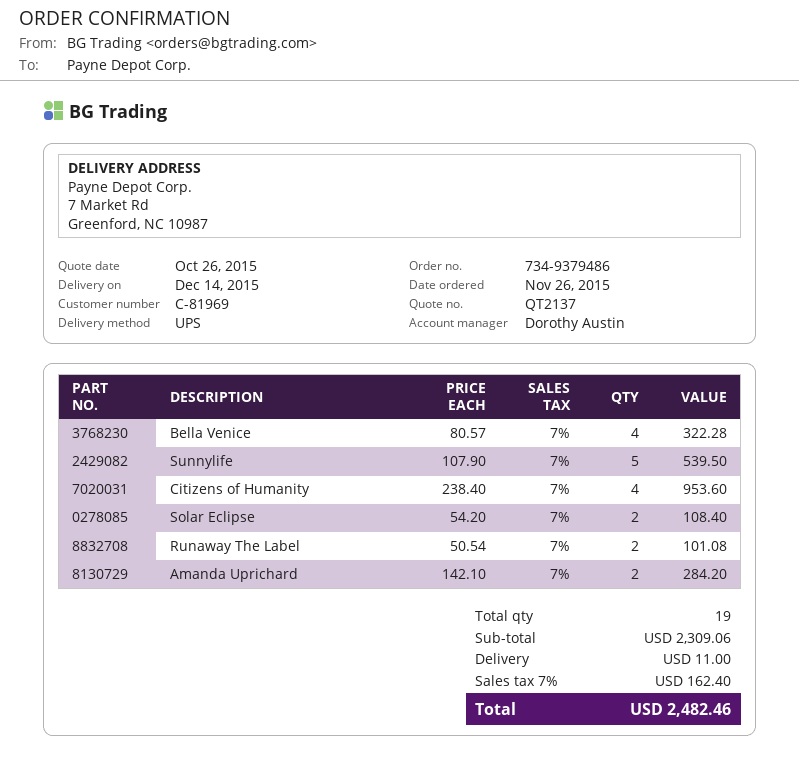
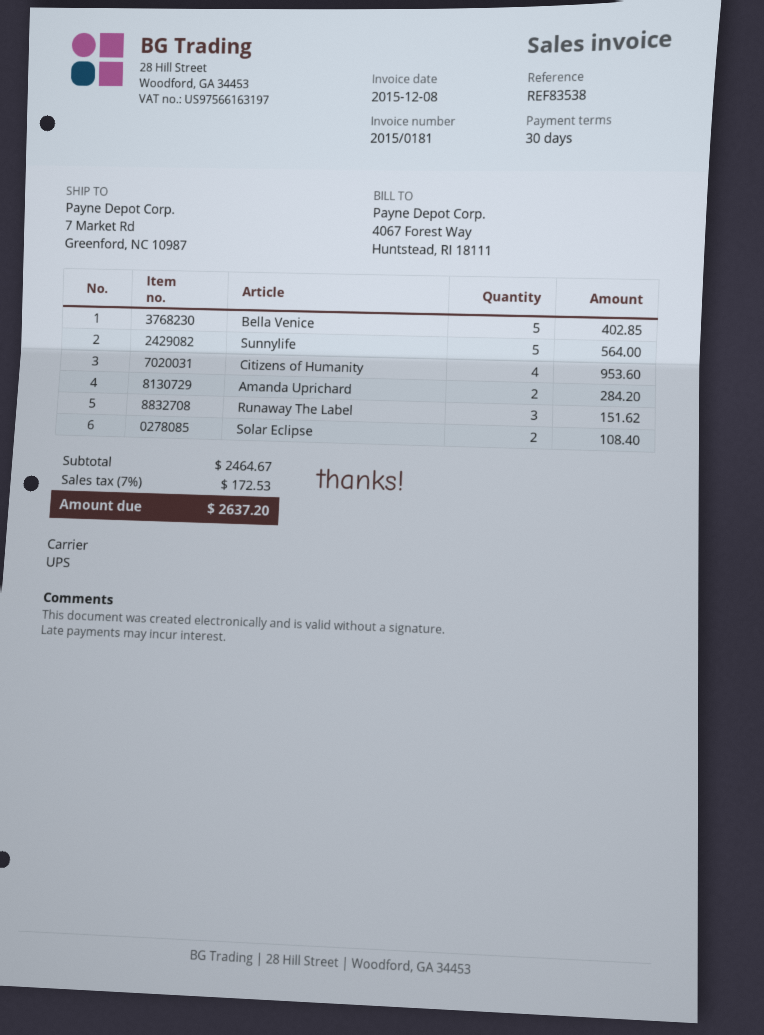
Bella Venice: 4 for 322.28 -> 5 for 402.85
Sunnylife: 5 for 539.50 -> 5 for 564.00
Runaway The Label: 2 for 101.08 -> 3 for 151.62
subtotal: 2309.06 -> 2464.67
shipping: 11.00 -> none
tax: 7% = 162.40 -> 7% = 172.53
total: 2482.46 -> 2637.20

